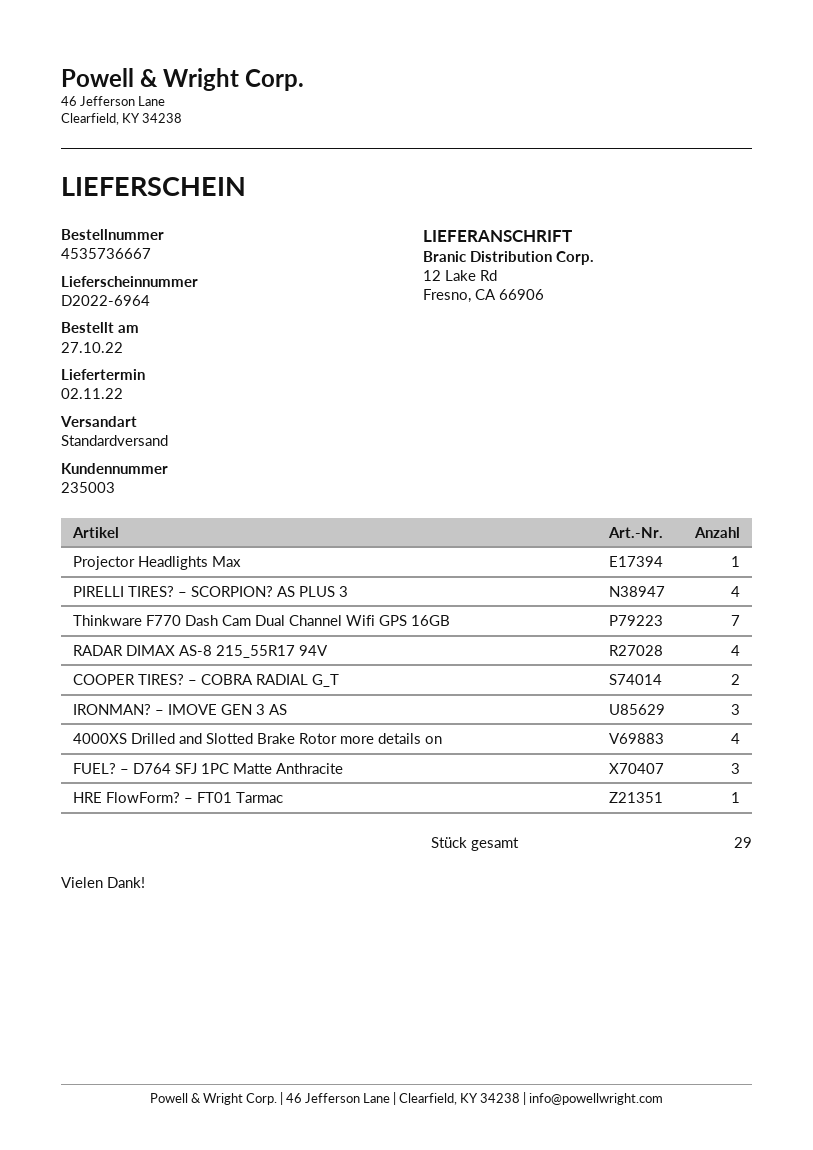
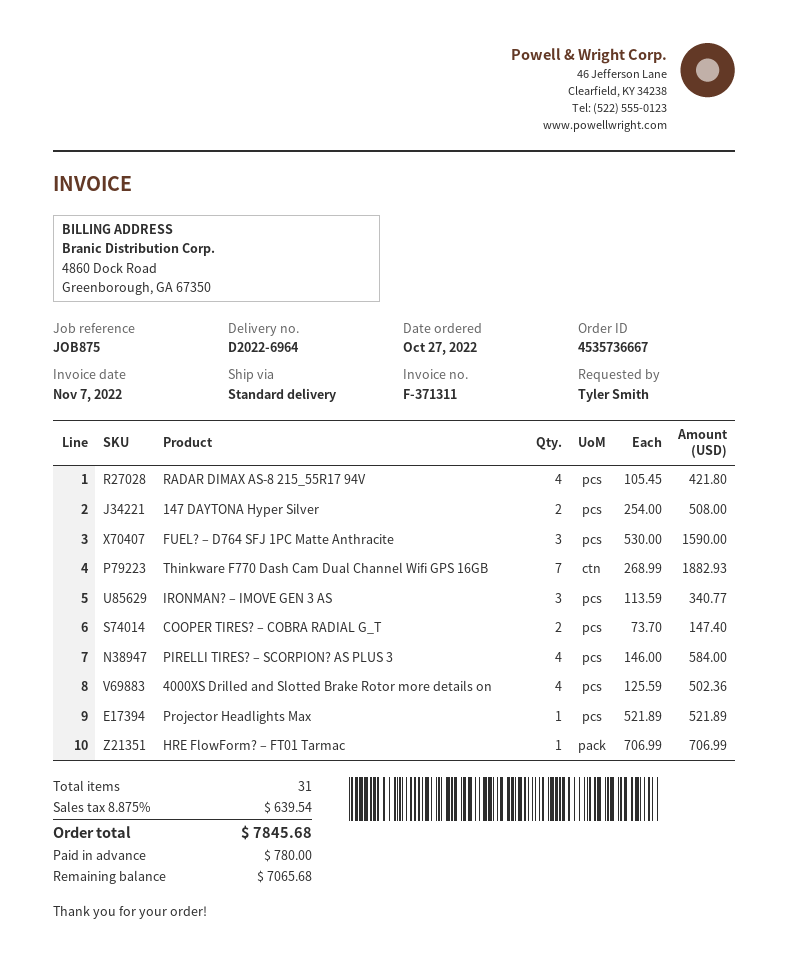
147 DAYTONA Hyper Silver: none -> 2
total quantity: 29 -> 31

